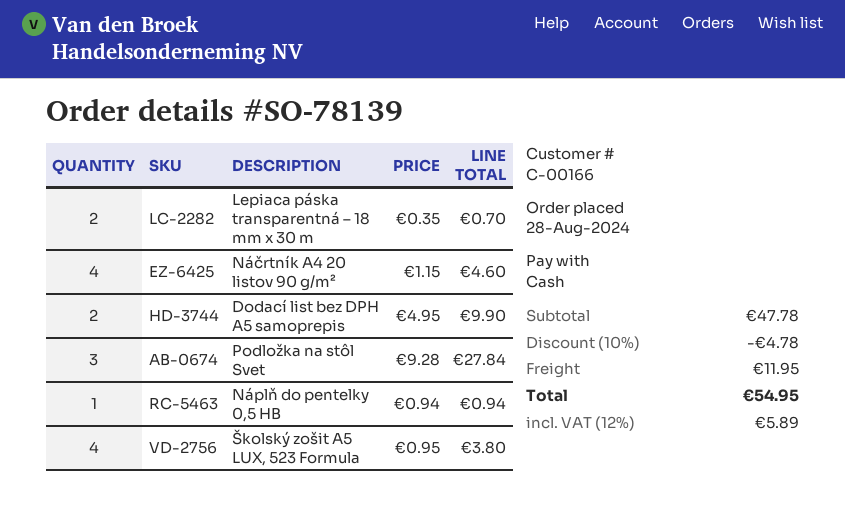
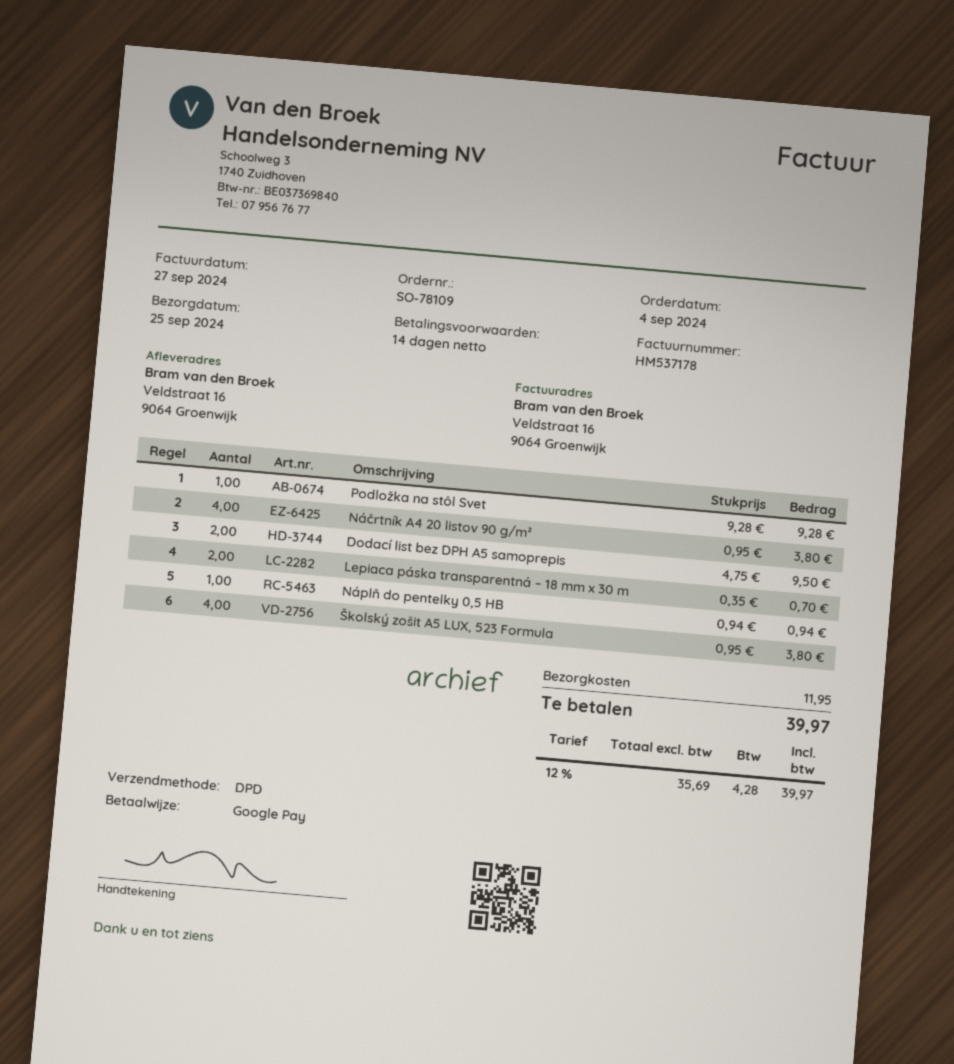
order number: SO-78139 -> SO-78109
order date: 2024-08-28 -> 2024-09-04
payment method: cash -> Google Pay
Náčrtník A4 20 listov 90 g/m²: 4 x 1.15 = 4.60 -> 4 x 0.95 = 3.80
Dodací list bez DPH A5 samoprepis: 2 x 4.95 = 9.90 -> 2 x 4.75 = 9.50
Podložka na stôl Svet: 3 x 9.28 = 27.84 -> 1 x 9.28 = 9.28
discount: 10% = 4.78 -> none
tax: 12% = 5.89 -> 12% = 4.28
total: 54.95 -> 39.97

